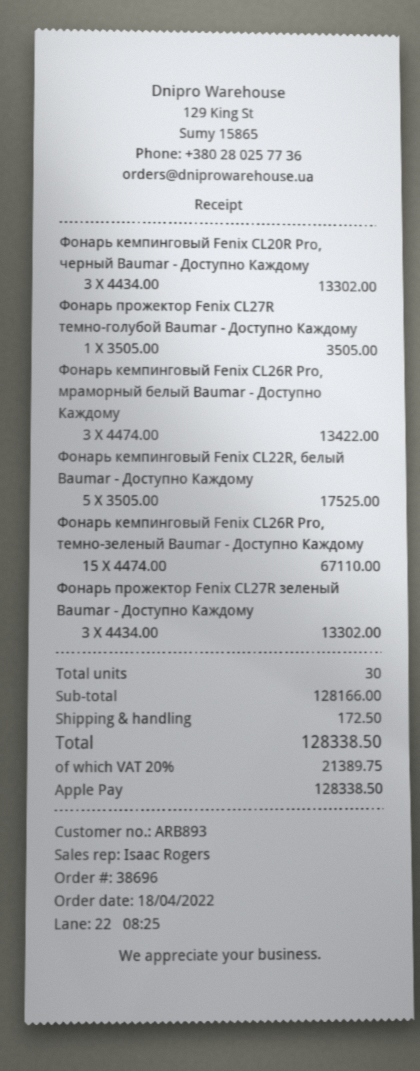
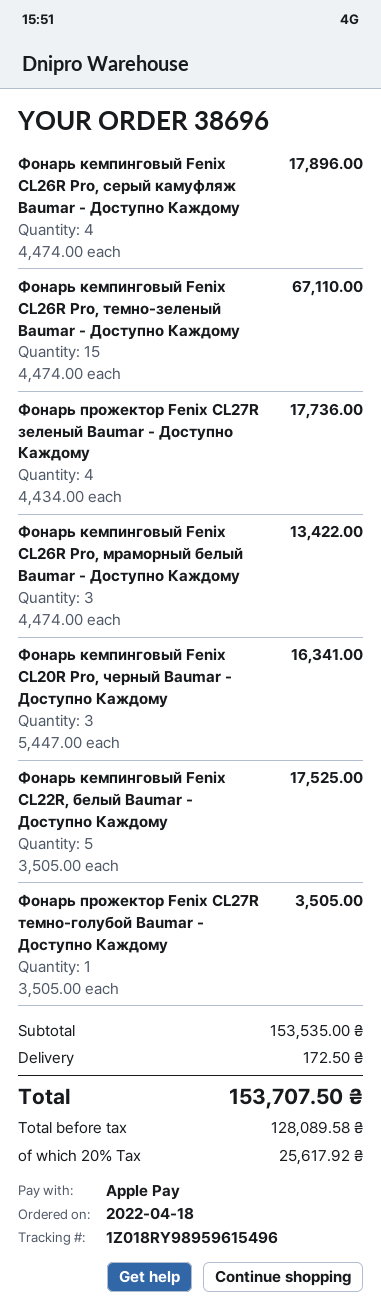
Фонарь кемпинговый Fenix CL20R Pro, черный Baumar - Доступно Каждому: 3 x 4434.00 = 13302.00 -> 3 x 5447.00 = 16341.00
Фонарь прожектор Fenix CL27R зеленый Baumar - Доступно Каждому: 3 x 4434.00 = 13302.00 -> 4 x 4434.00 = 17736.00
Фонарь кемпинговый Fenix CL26R Pro, серый камуфляж Baumar - Доступно Каждому: none -> 4 x 4474.00 = 17896.00
subtotal: 128166.00 -> 153535.00
tax: 20% = 21389.75 -> 20% = 25617.92
total: 128338.50 -> 153707.50

